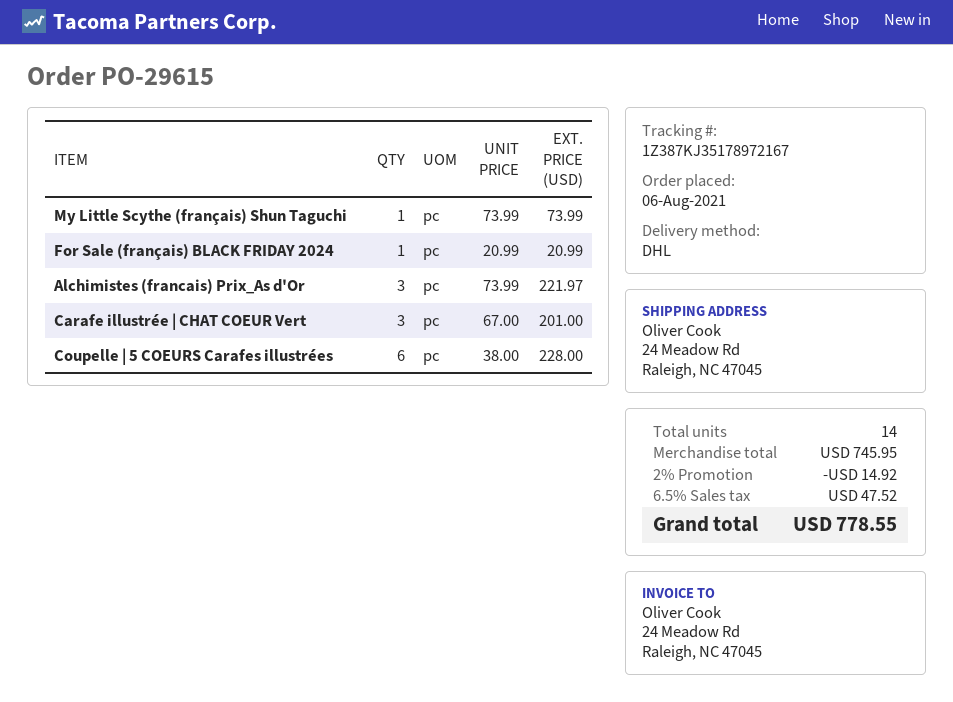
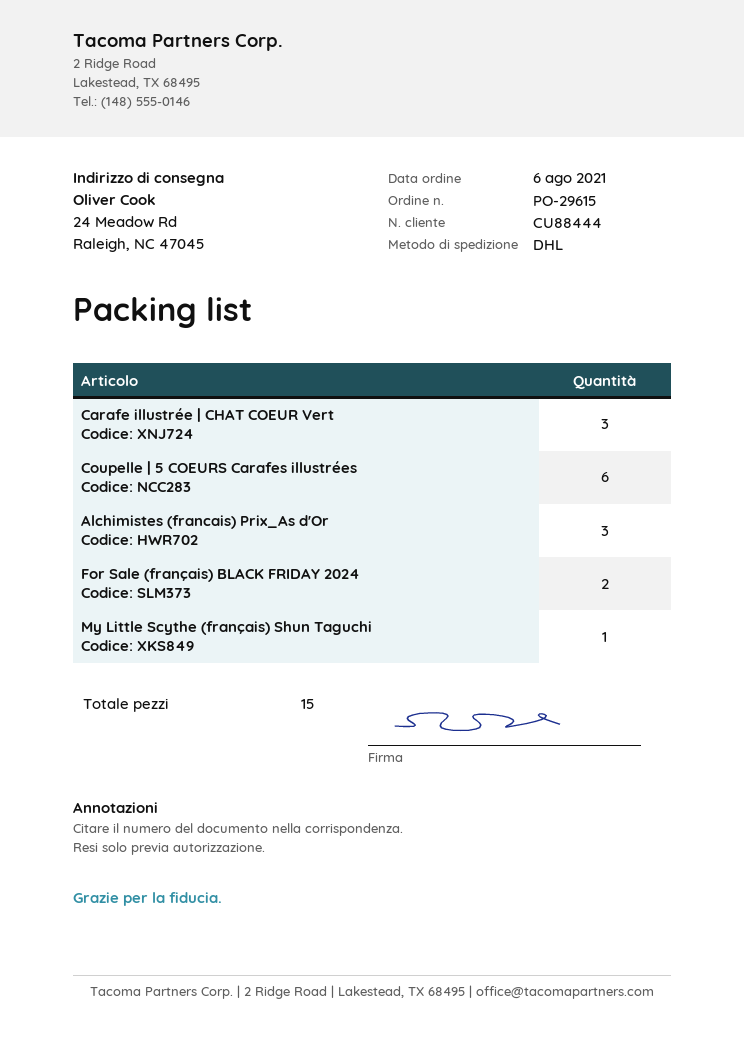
For Sale (français) BLACK FRIDAY 2024: 1 -> 2
total quantity: 14 -> 15

